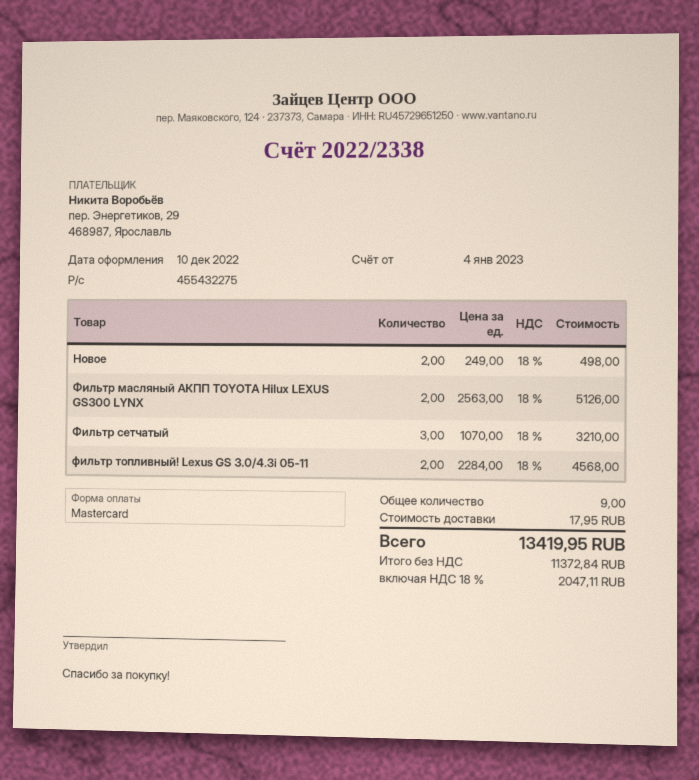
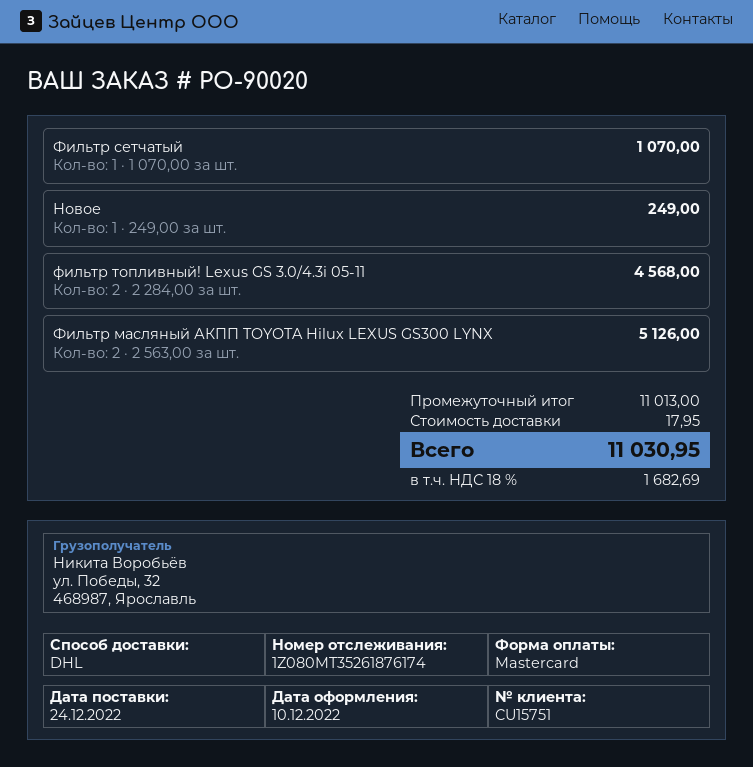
Новое: 2 x 249.00 = 498.00 -> 1 x 249.00 = 249.00
Фильтр сетчатый: 3 x 1070.00 = 3210.00 -> 1 x 1070.00 = 1070.00
tax: 18% = 2047.11 -> 18% = 1682.69
total: 13419.95 -> 11030.95

